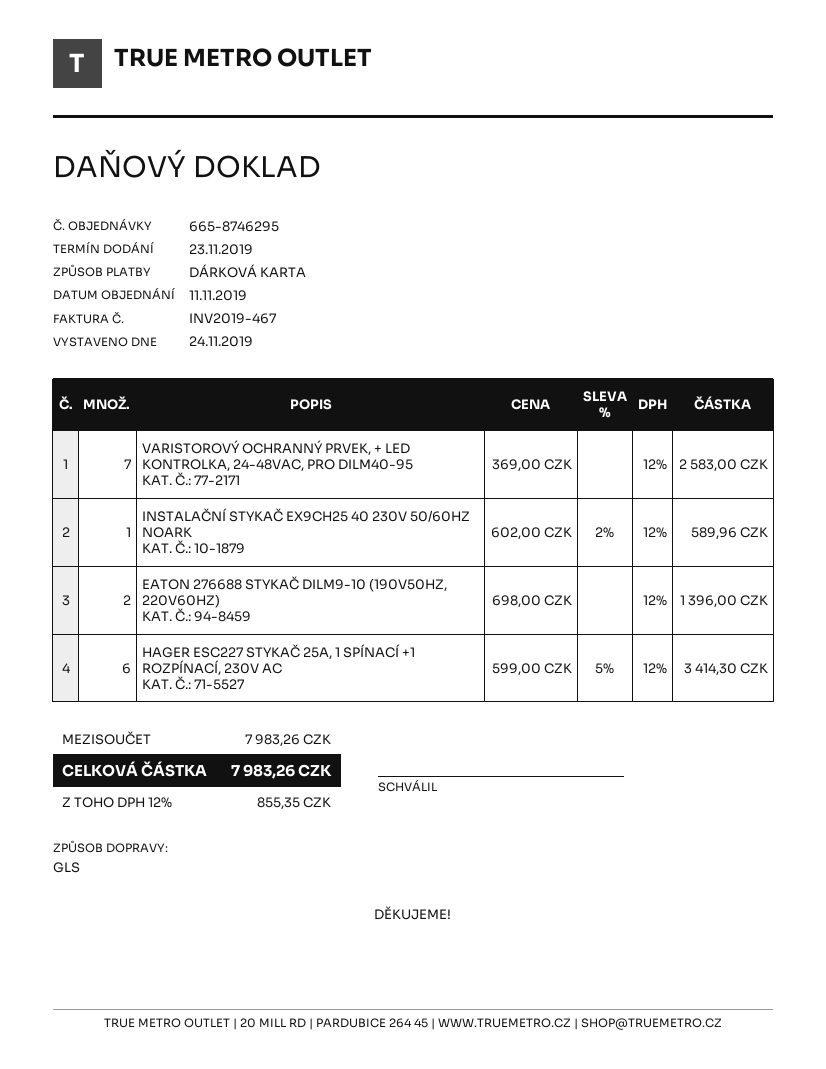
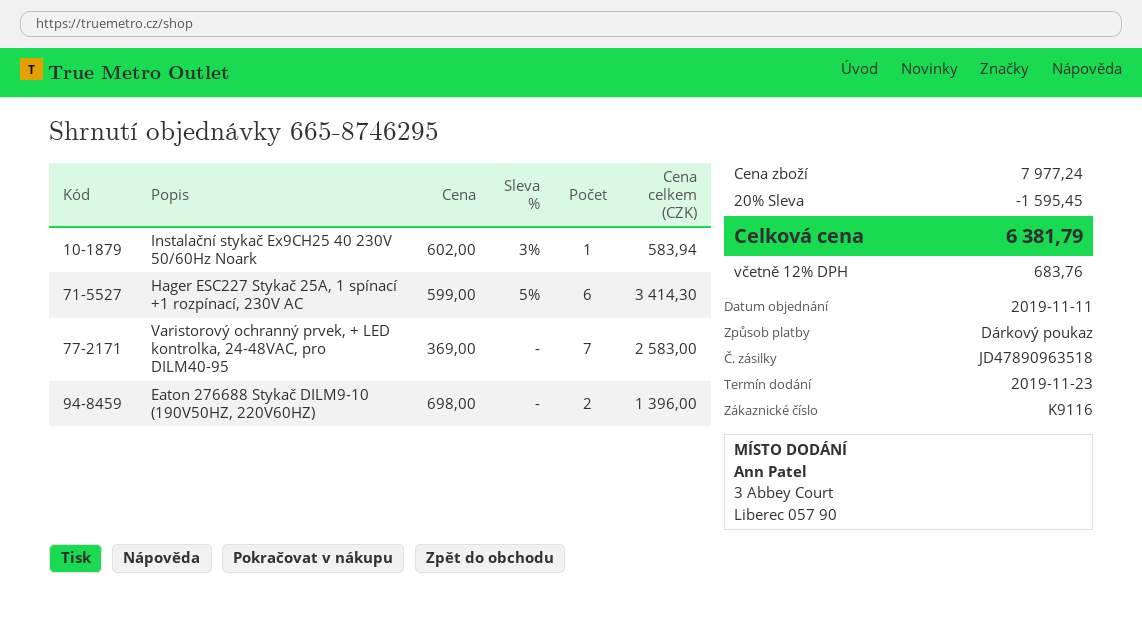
INSTALAČNÍ STYKAČ EX9CH25 40 230V 50/60HZ NOARK: 1 x 602.00 - 2% = 589.96 -> 1 x 602.00 - 3% = 583.94
subtotal: 7983.26 -> 7977.24
discount: none -> 20% = 1595.45
tax: 12% = 855.35 -> 12% = 683.76
total: 7983.26 -> 6381.79

